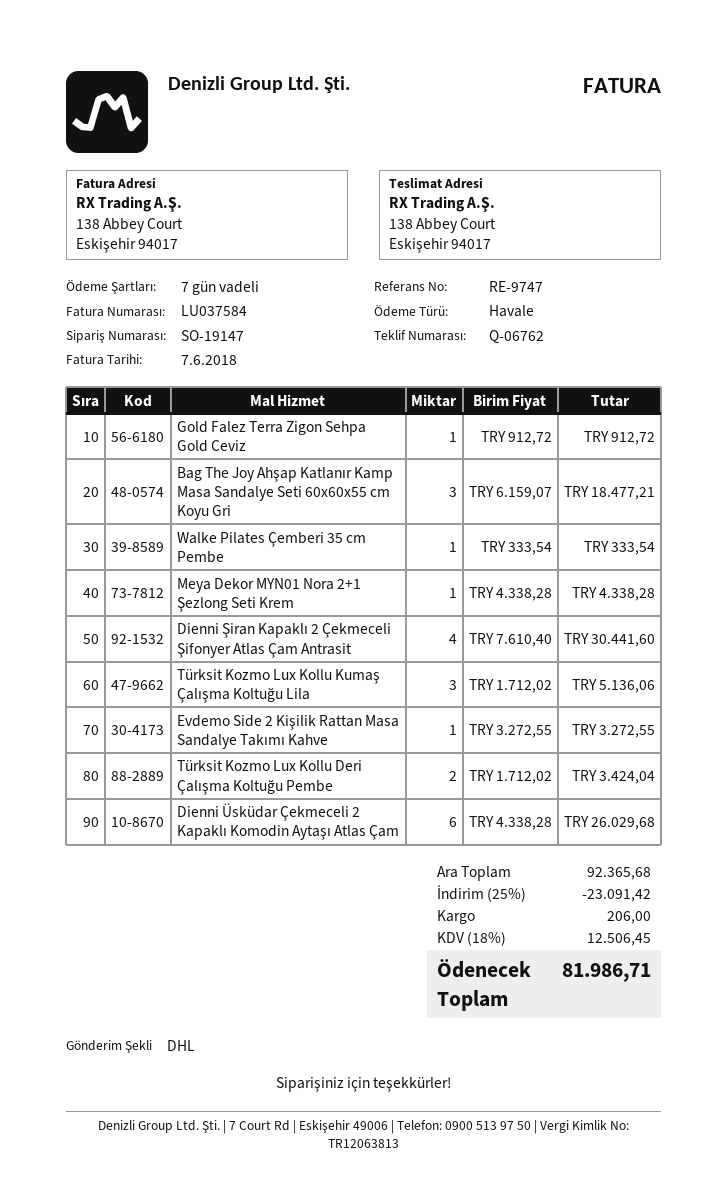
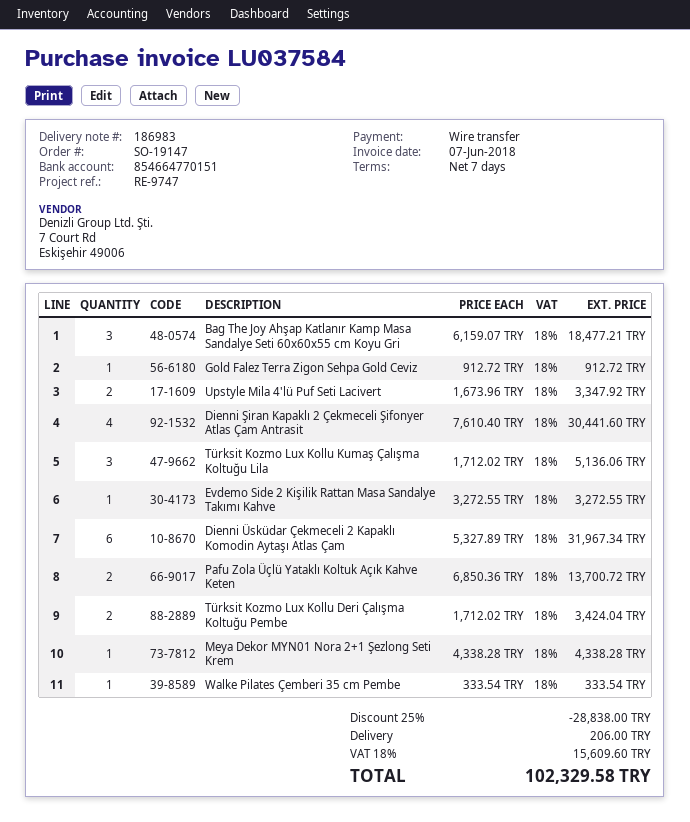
Dienni Üsküdar Çekmeceli 2 Kapaklı Komodin Aytaşı Atlas Çam: 6 x 4338.28 = 26029.68 -> 6 x 5327.89 = 31967.34
Upstyle Mila 4'lü Puf Seti Lacivert: none -> 2 x 1673.96 = 3347.92
Pafu Zola Üçlü Yataklı Koltuk Açık Kahve Keten: none -> 2 x 6850.36 = 13700.72
discount: 25% = 23091.42 -> 25% = 28838.00
tax: 18% = 12506.45 -> 18% = 15609.60
total: 81986.71 -> 102329.58

